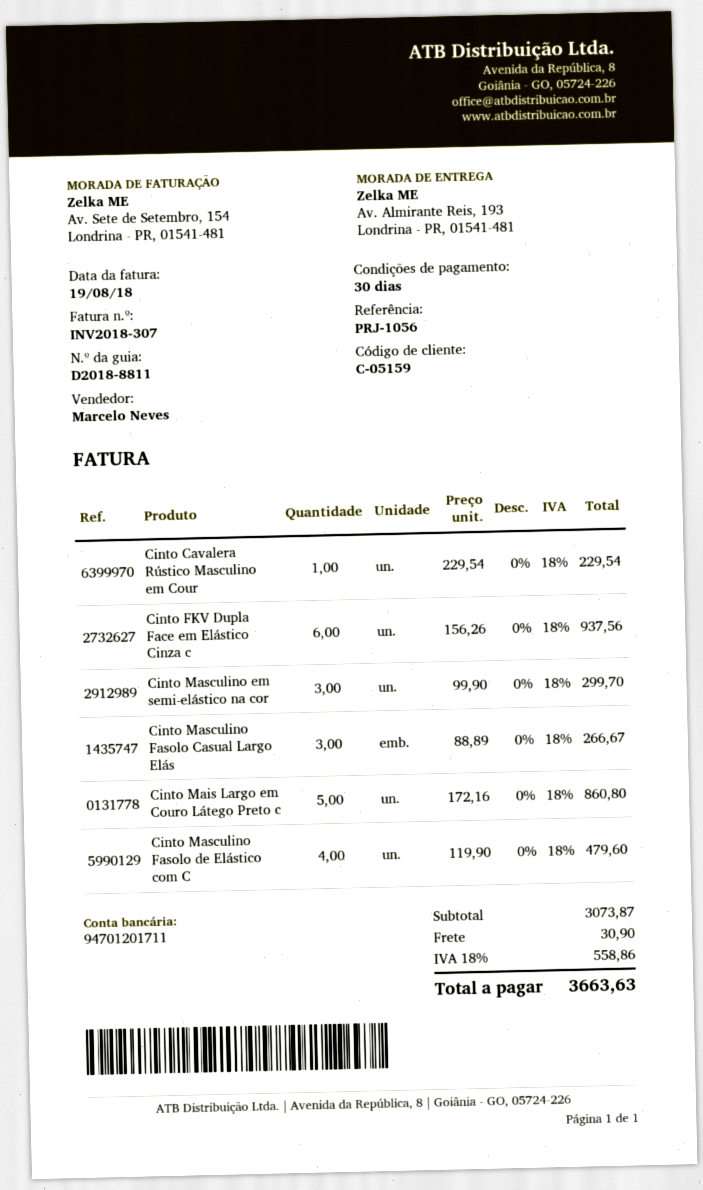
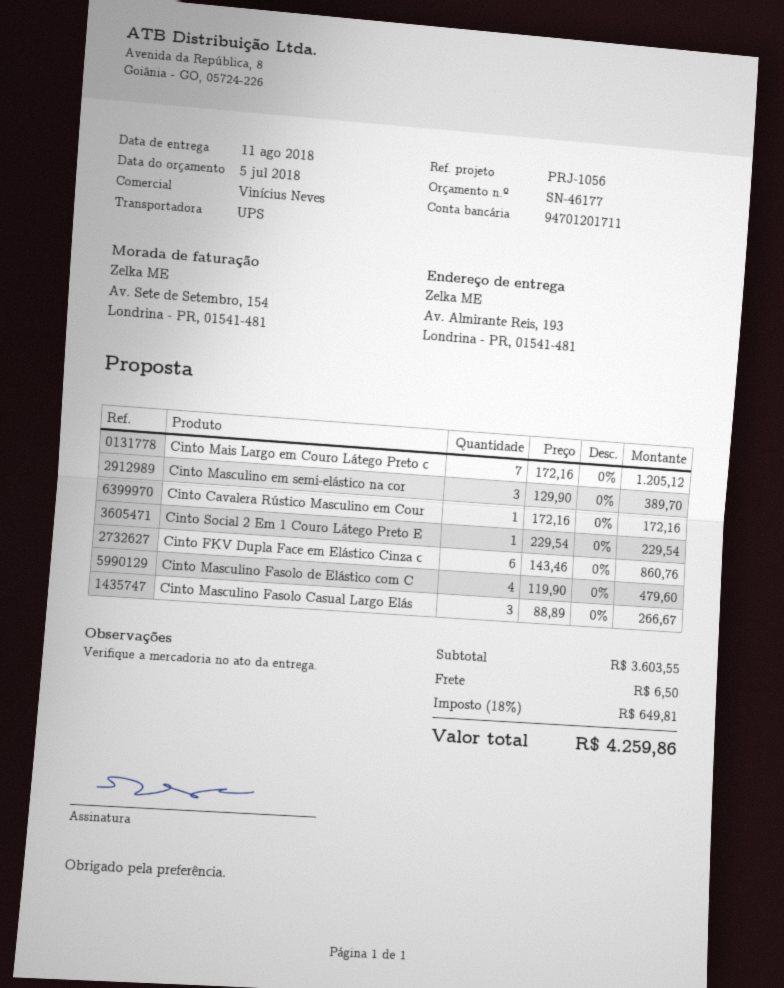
sales rep: Marcelo Neves -> Vinícius Neves
Cinto Cavalera Rústico Masculino em Cour: 1 x 229.54 = 229.54 -> 1 x 172.16 = 172.16
Cinto FKV Dupla Face em Elástico Cinza c: 6 x 156.26 = 937.56 -> 6 x 143.46 = 860.76
Cinto Masculino em semi-elástico na cor: 3 x 99.90 = 299.70 -> 3 x 129.90 = 389.70
Cinto Mais Largo em Couro Látego Preto c: 5 x 172.16 = 860.80 -> 7 x 172.16 = 1205.12
Cinto Social 2 Em 1 Couro Látego Preto E: none -> 1 x 229.54 = 229.54
subtotal: 3073.87 -> 3603.55
shipping: 30.90 -> 6.50
tax: 18% = 558.86 -> 18% = 649.81
total: 3663.63 -> 4259.86

